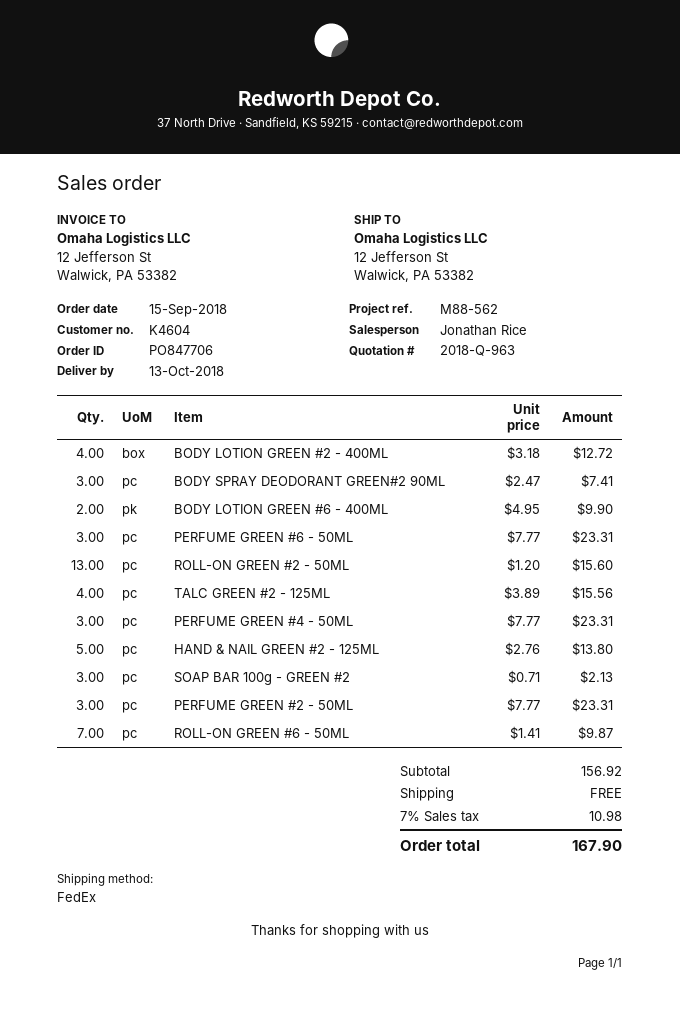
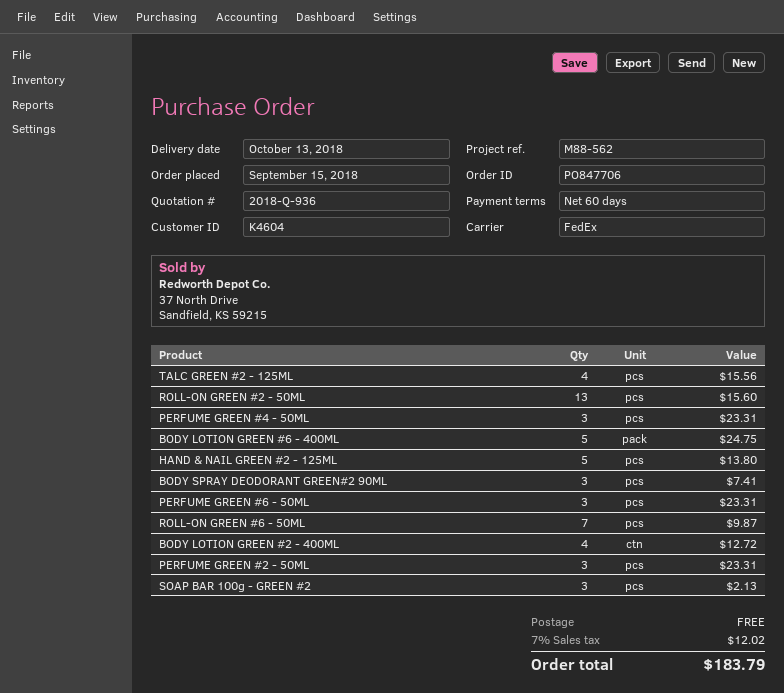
quote number: 2018-Q-963 -> 2018-Q-936
BODY LOTION GREEN #6 - 400ML: 2 for 9.90 -> 5 for 24.75
tax: 7% = 10.98 -> 7% = 12.02
total: 167.90 -> 183.79

